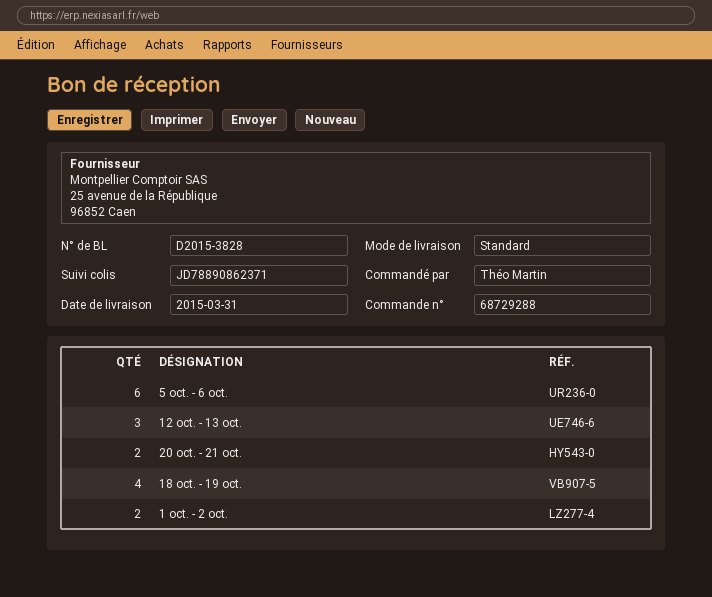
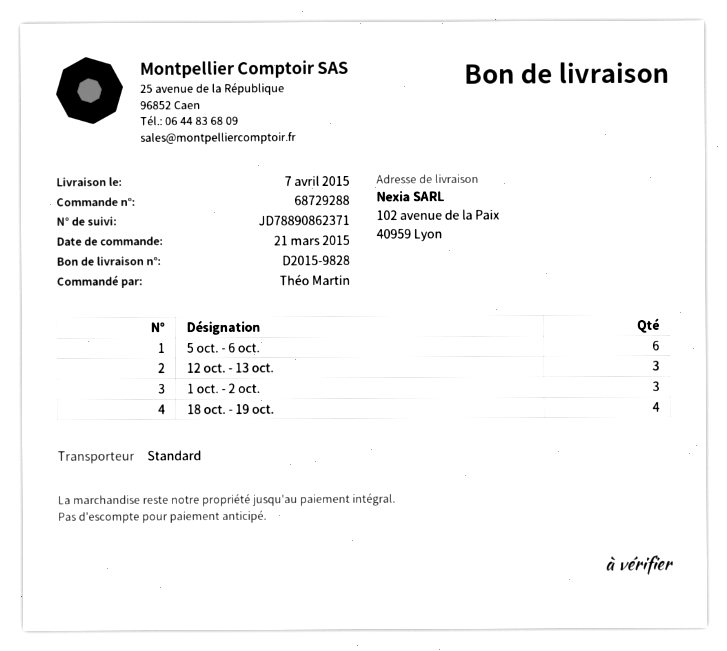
delivery note number: D2015-3828 -> D2015-9828
delivery date: 2015-03-31 -> 2015-04-07
20 oct. - 21 oct.: 2 -> none
1 oct. - 2 oct.: 2 -> 3

